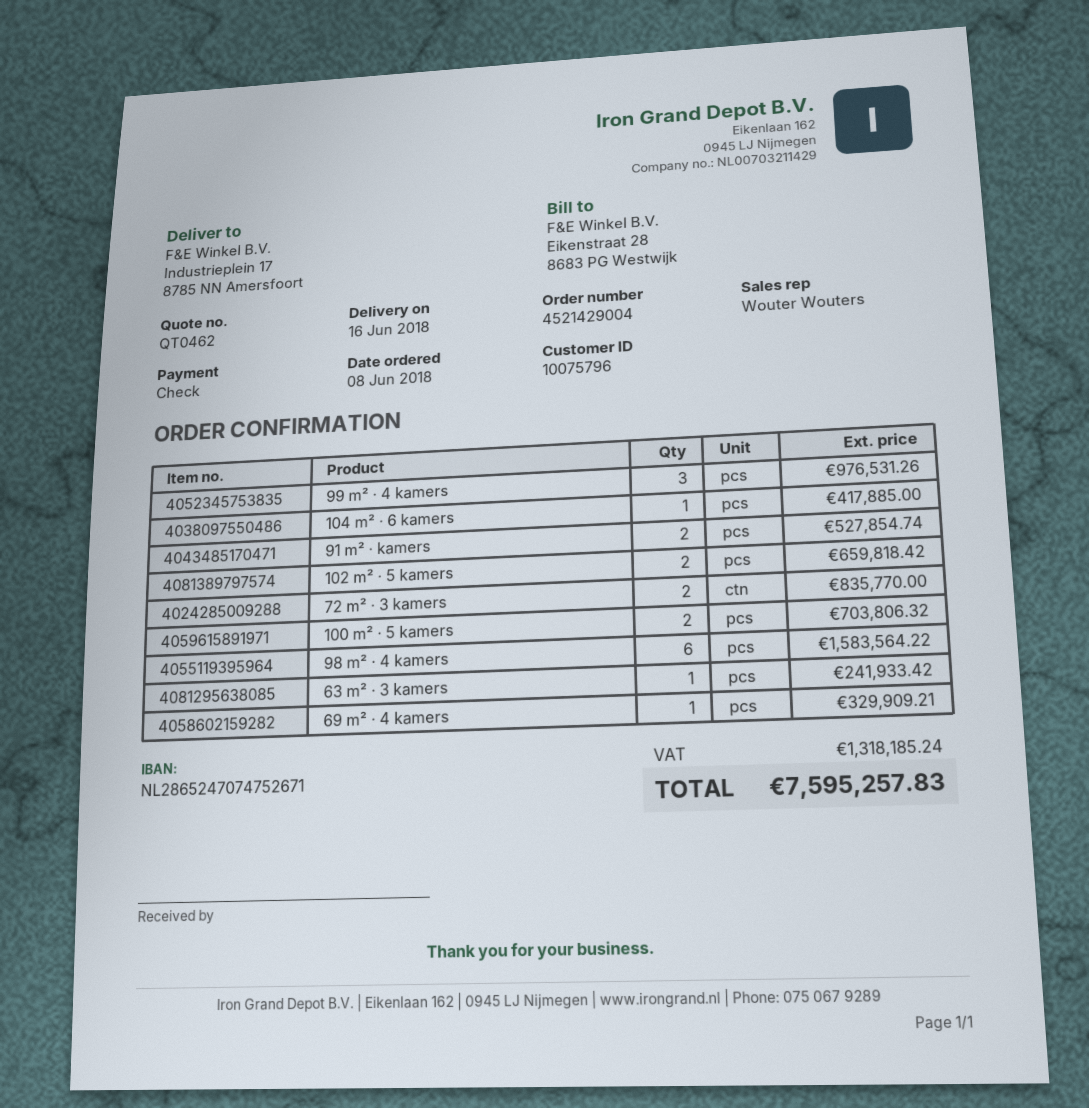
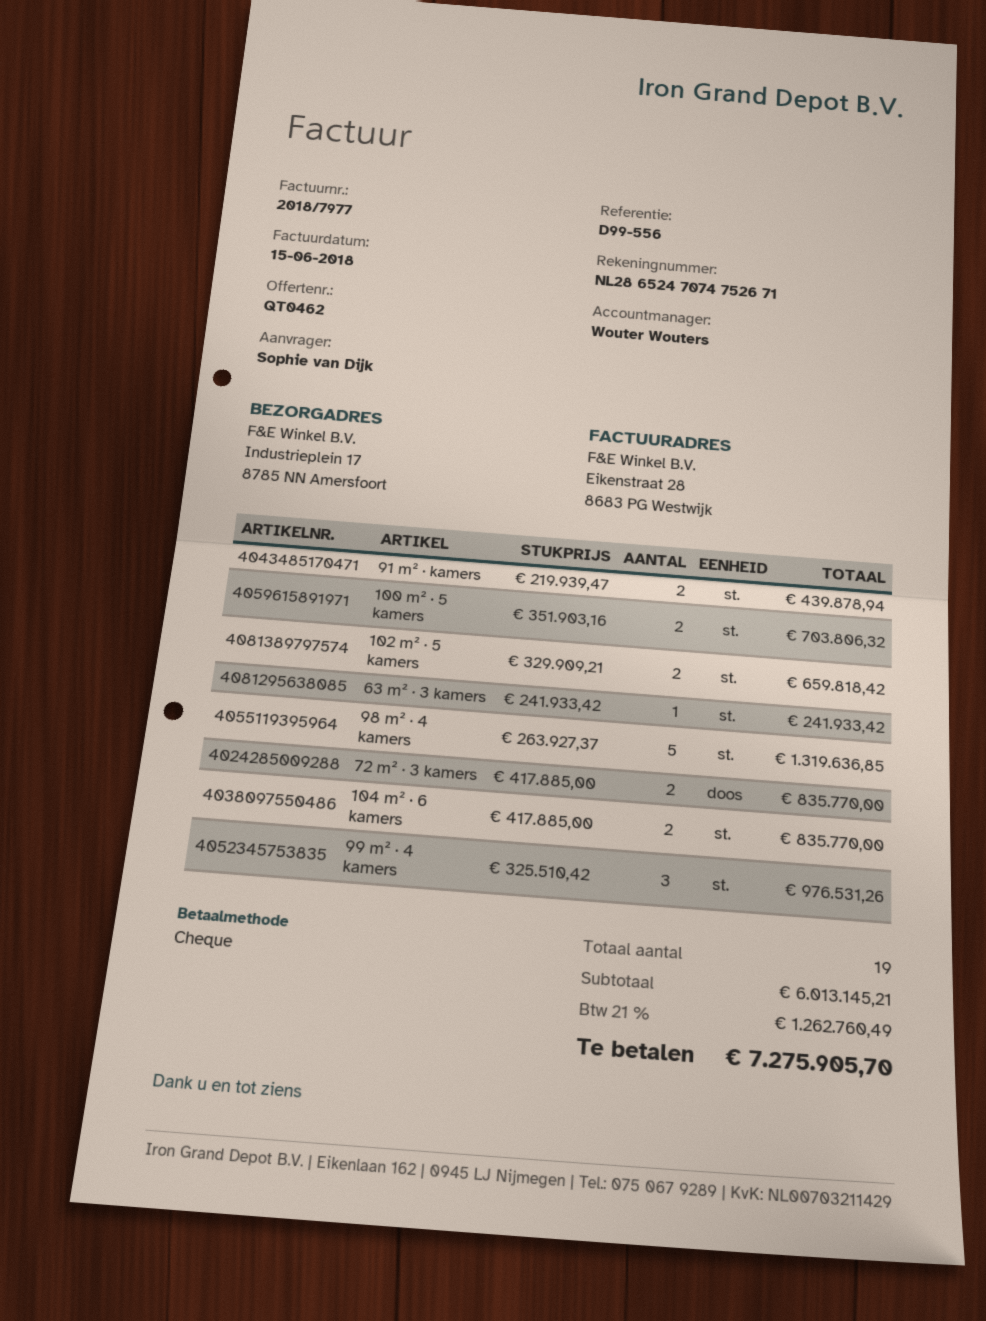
104 m² · 6 kamers: 1 for 417885.00 -> 2 for 835770.00
91 m² · kamers: 2 for 527854.74 -> 2 for 439878.94
98 m² · 4 kamers: 6 for 1583564.22 -> 5 for 1319636.85
69 m² · 4 kamers: 1 for 329909.21 -> none
tax: 1318185.24 -> 1262760.49
total: 7595257.83 -> 7275905.70

